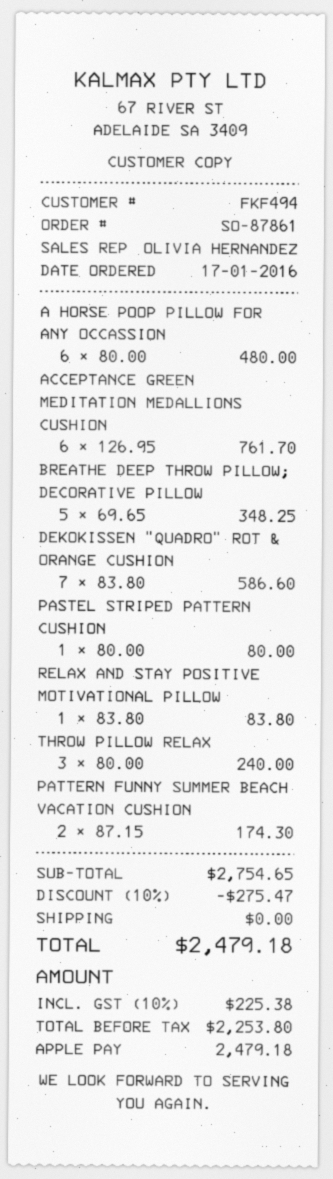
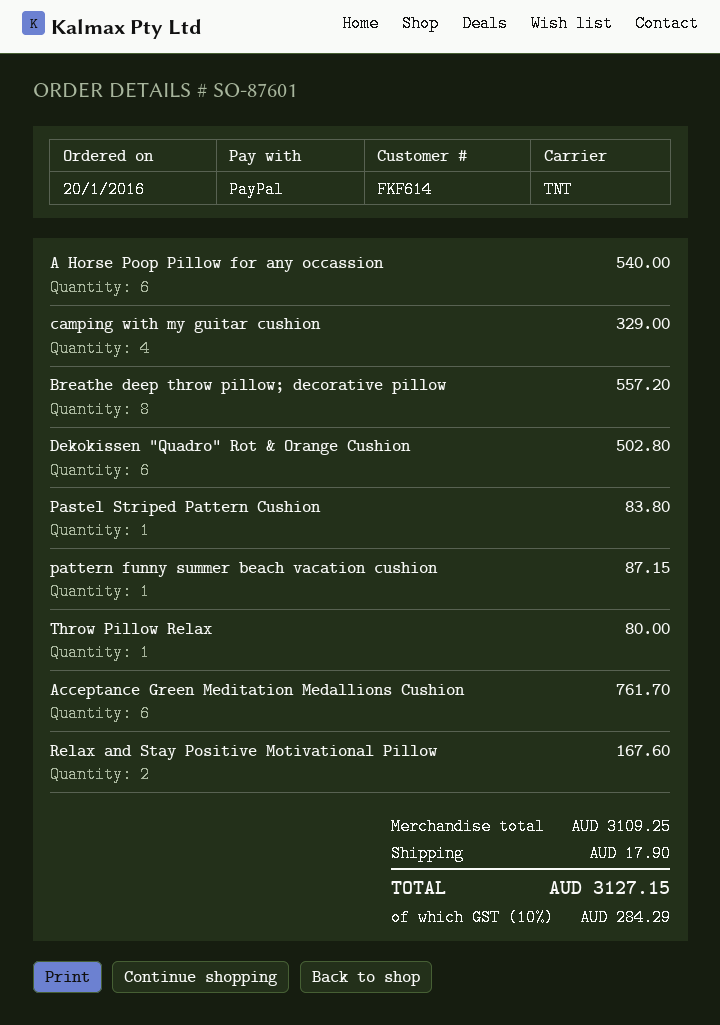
order number: SO-87861 -> SO-87601
order date: 2016-01-17 -> 2016-01-20
customer number: FKF494 -> FKF614
payment method: Apple Pay -> PayPal
A HORSE POOP PILLOW FOR ANY OCCASSION: 6 for 480.00 -> 6 for 540.00
BREATHE DEEP THROW PILLOW; DECORATIVE PILLOW: 5 for 348.25 -> 8 for 557.20
DEKOKISSEN "QUADRO" ROT & ORANGE CUSHION: 7 for 586.60 -> 6 for 502.80
PASTEL STRIPED PATTERN CUSHION: 1 for 80.00 -> 1 for 83.80
RELAX AND STAY POSITIVE MOTIVATIONAL PILLOW: 1 for 83.80 -> 2 for 167.60
THROW PILLOW RELAX: 3 for 240.00 -> 1 for 80.00
PATTERN FUNNY SUMMER BEACH VACATION CUSHION: 2 for 174.30 -> 1 for 87.15
camping with my guitar cushion: none -> 4 for 329.00
subtotal: 2754.65 -> 3109.25
discount: 10% = 275.47 -> none
shipping: 0.00 -> 17.90
tax: 10% = 225.38 -> 10% = 284.29
total: 2479.18 -> 3127.15

